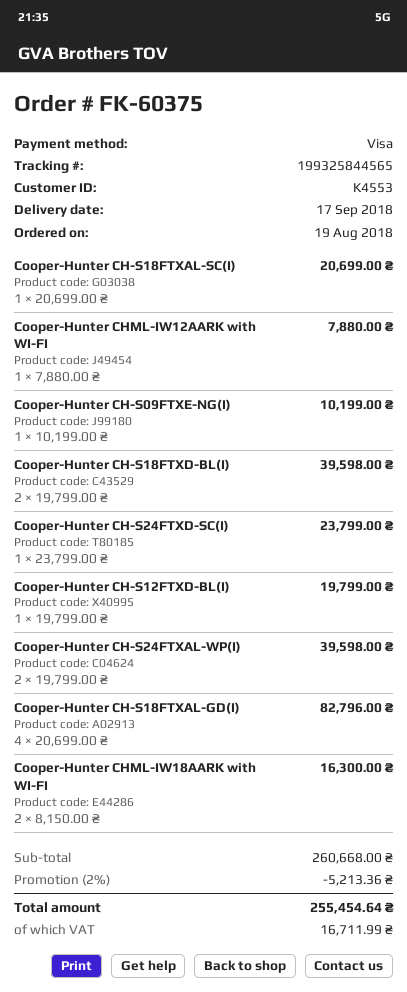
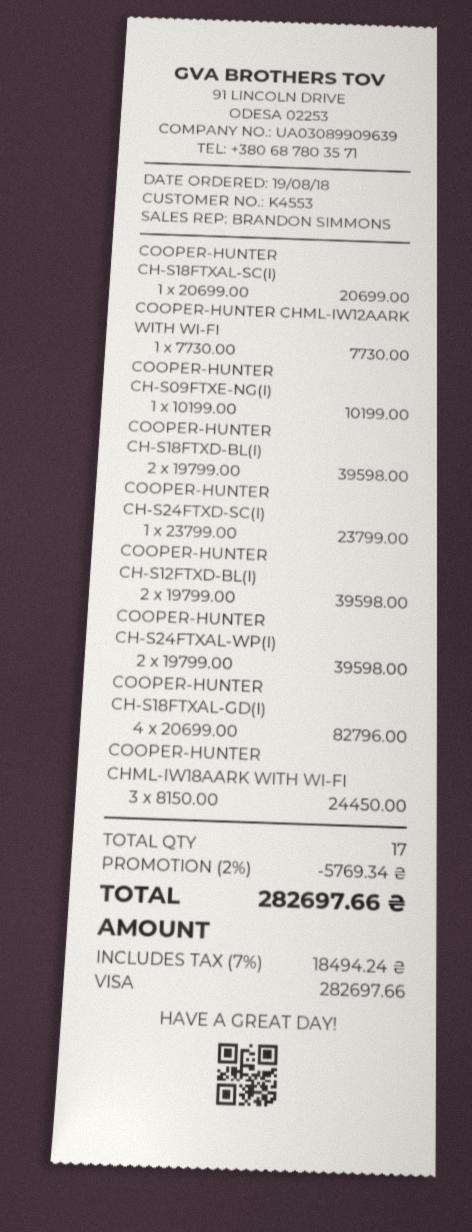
Cooper-Hunter CHML-IW12AARK with WI-FI: 1 x 7880.00 = 7880.00 -> 1 x 7730.00 = 7730.00
Cooper-Hunter CH-S12FTXD-BL(I): 1 x 19799.00 = 19799.00 -> 2 x 19799.00 = 39598.00
Cooper-Hunter CHML-IW18AARK with WI-FI: 2 x 8150.00 = 16300.00 -> 3 x 8150.00 = 24450.00
discount: 2% = 5213.36 -> 2% = 5769.34
tax: 16711.99 -> 18494.24
total: 255454.64 -> 282697.66

